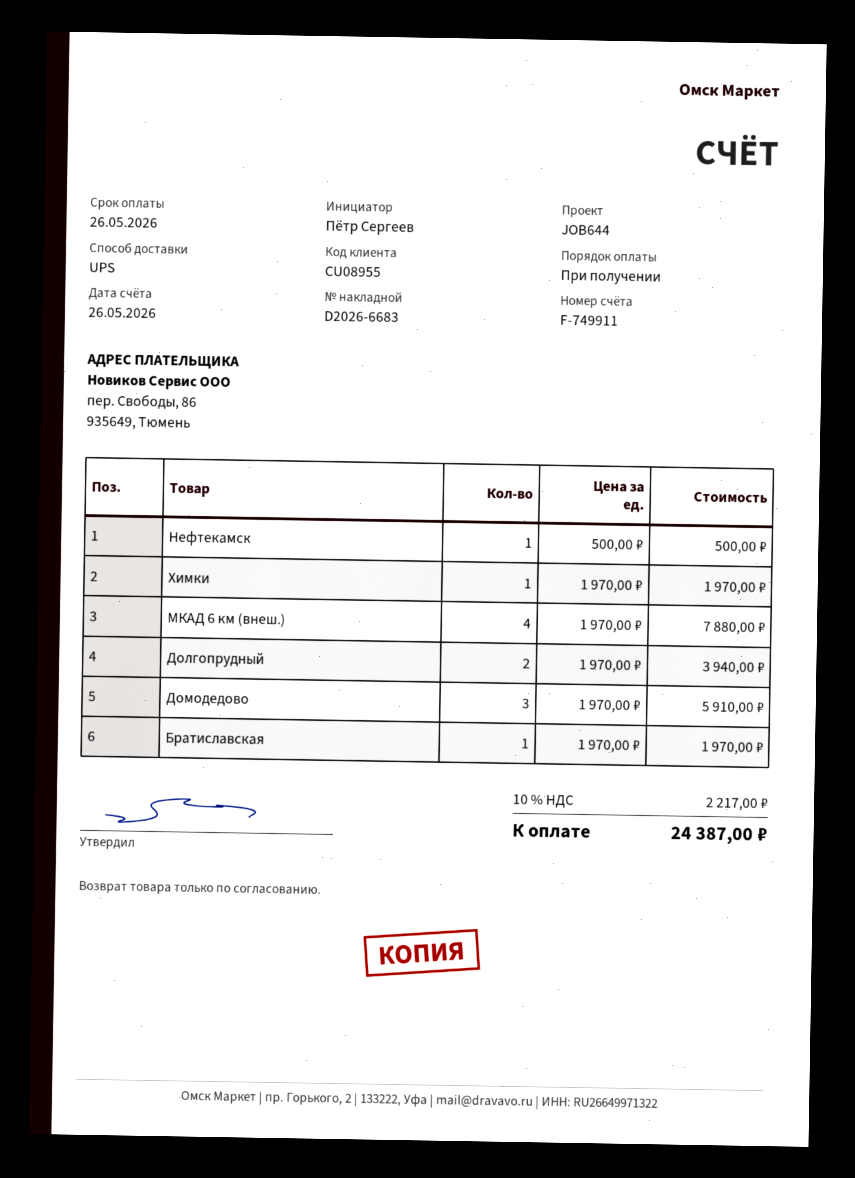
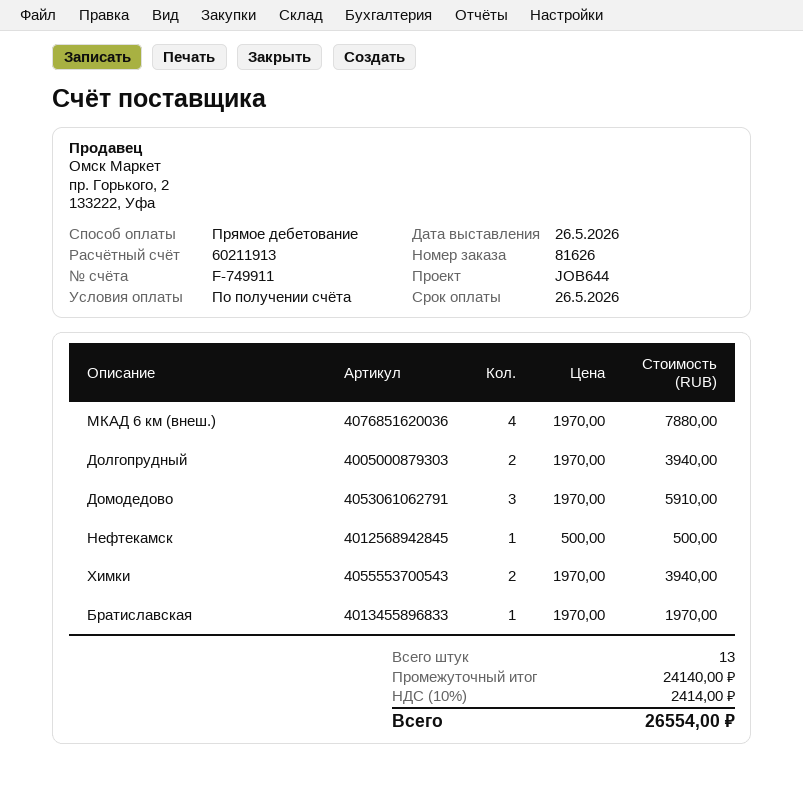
Химки: 1 x 1970.00 = 1970.00 -> 2 x 1970.00 = 3940.00
tax: 10% = 2217.00 -> 10% = 2414.00
total: 24387.00 -> 26554.00

